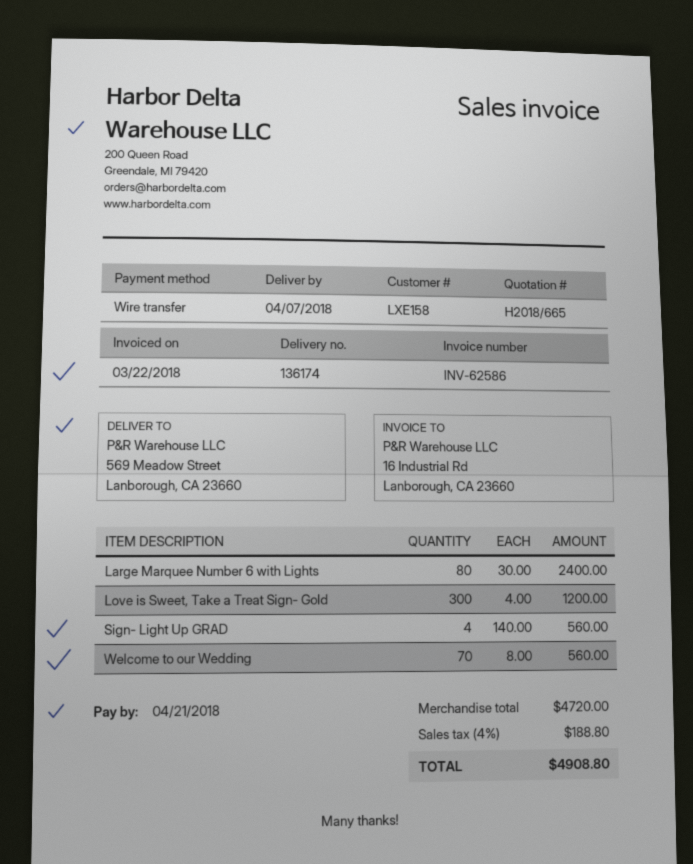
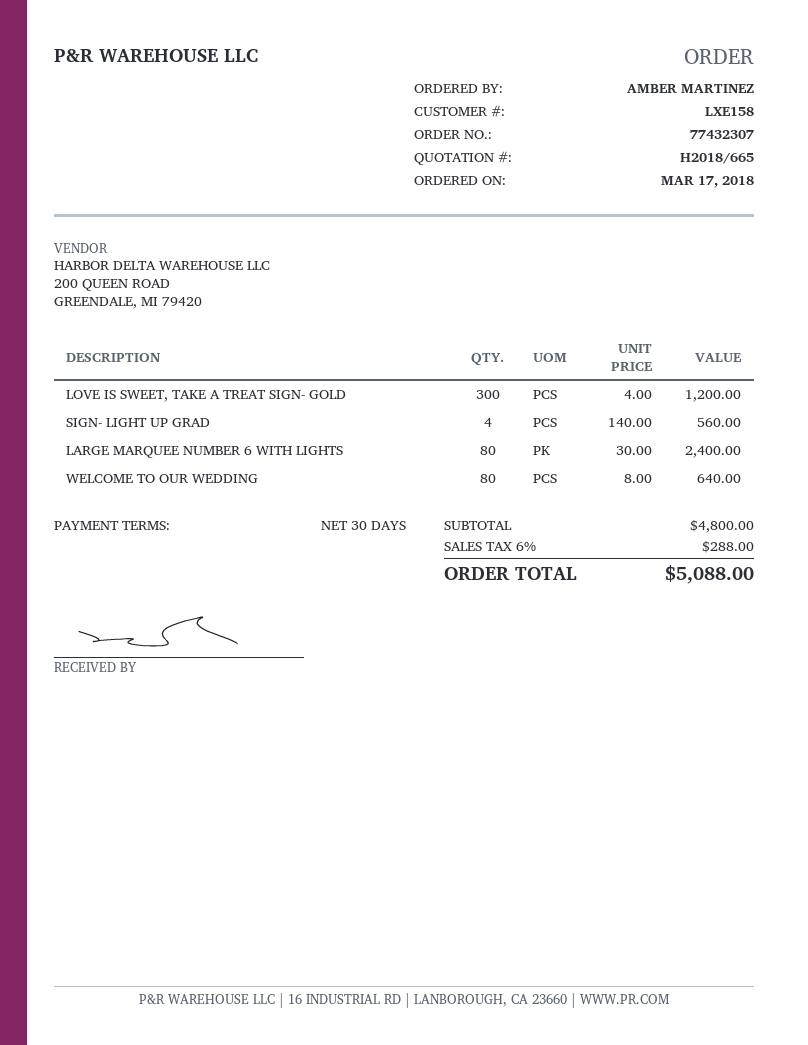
Welcome to our Wedding: 70 x 8.00 = 560.00 -> 80 x 8.00 = 640.00
subtotal: 4720.00 -> 4800.00
tax: 4% = 188.80 -> 6% = 288.00
total: 4908.80 -> 5088.00

